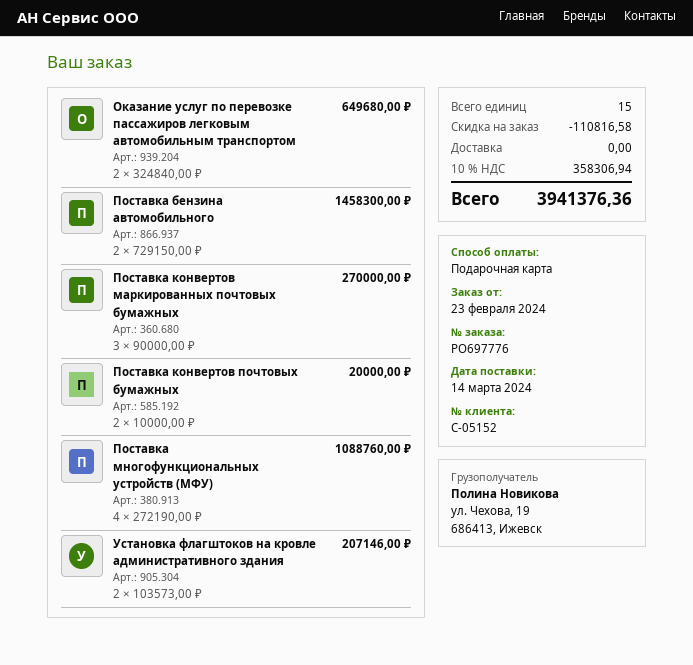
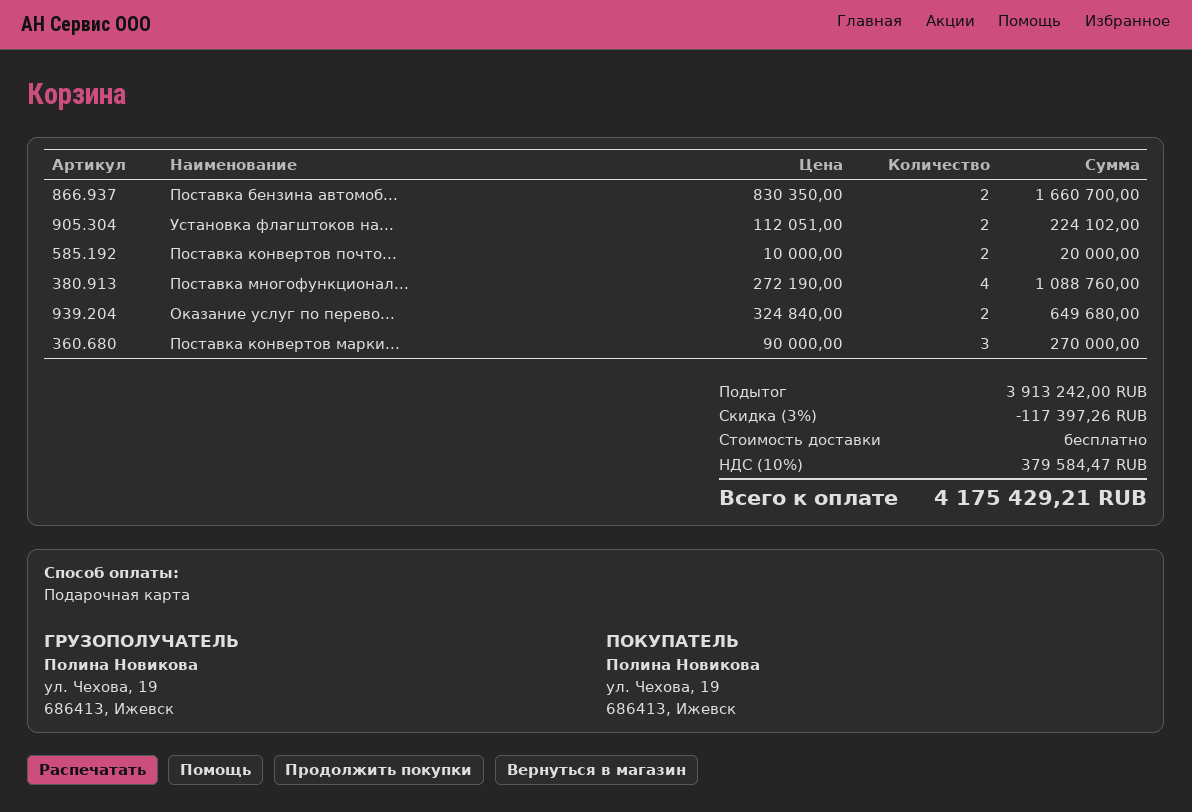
Поставка бензина автомобильного: 2 x 729150.00 = 1458300.00 -> 2 x 830350.00 = 1660700.00
Установка флагштоков на кровле административного здания: 2 x 103573.00 = 207146.00 -> 2 x 112051.00 = 224102.00
discount: 110816.58 -> 117397.26
tax: 10% = 358306.94 -> 10% = 379584.47
total: 3941376.36 -> 4175429.21

